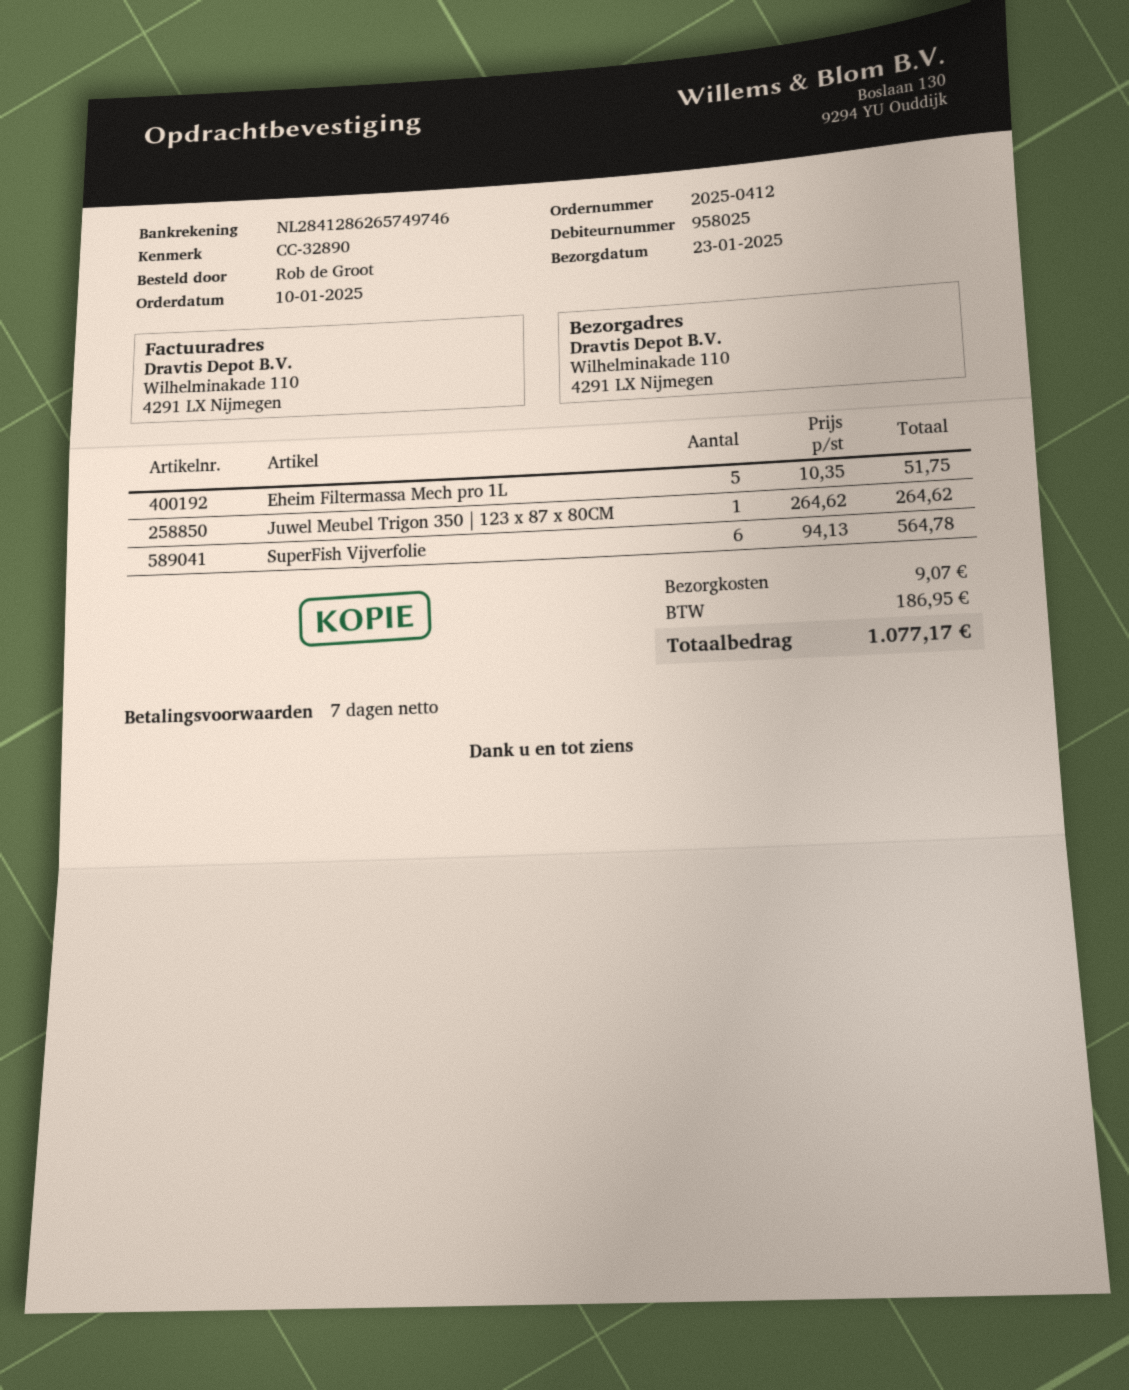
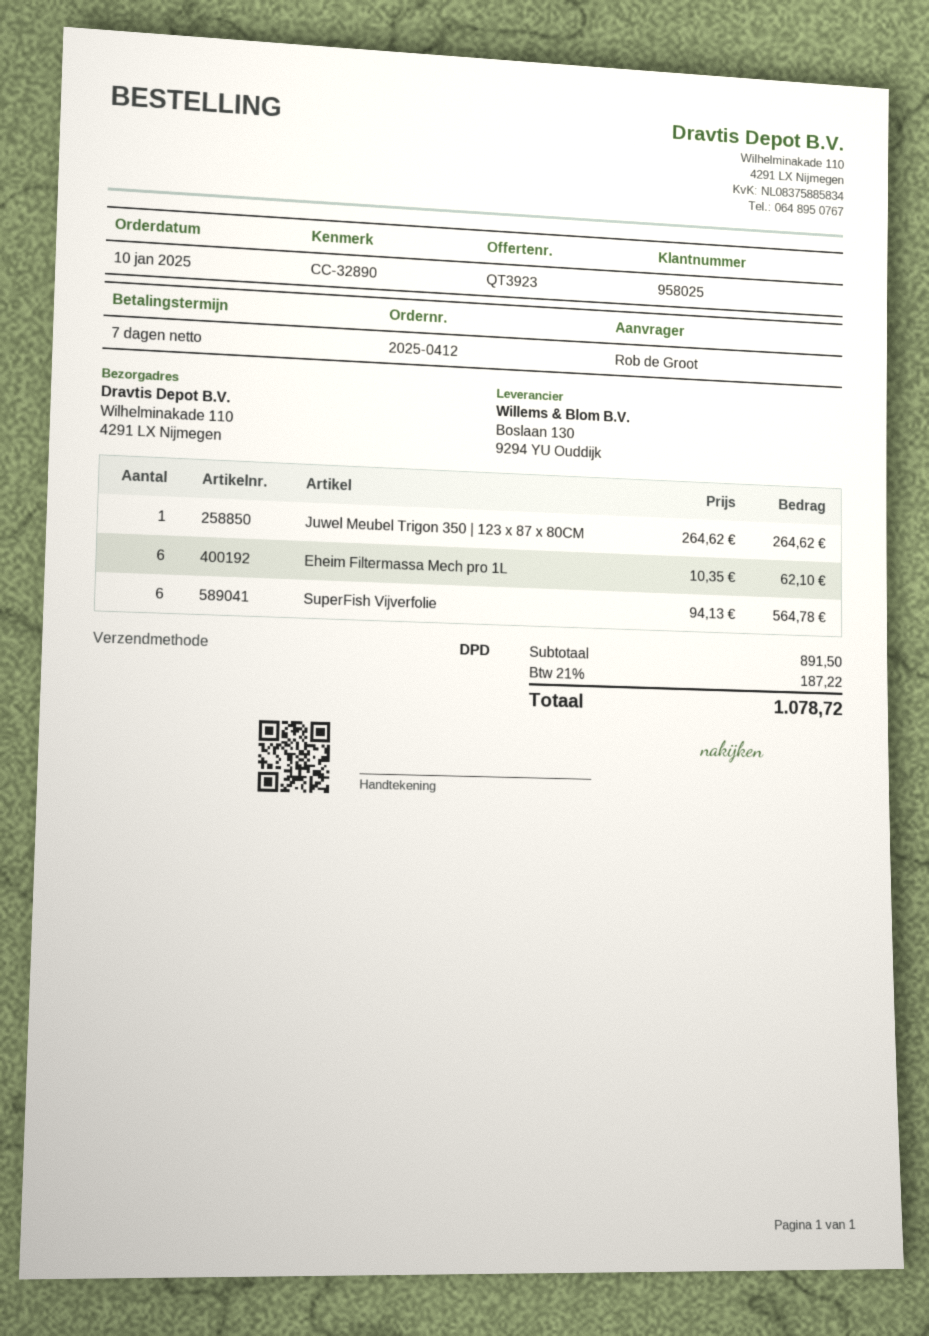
Eheim Filtermassa Mech pro 1L: 5 x 10.35 = 51.75 -> 6 x 10.35 = 62.10
shipping: 9.07 -> none
tax: 186.95 -> 187.22
total: 1077.17 -> 1078.72

